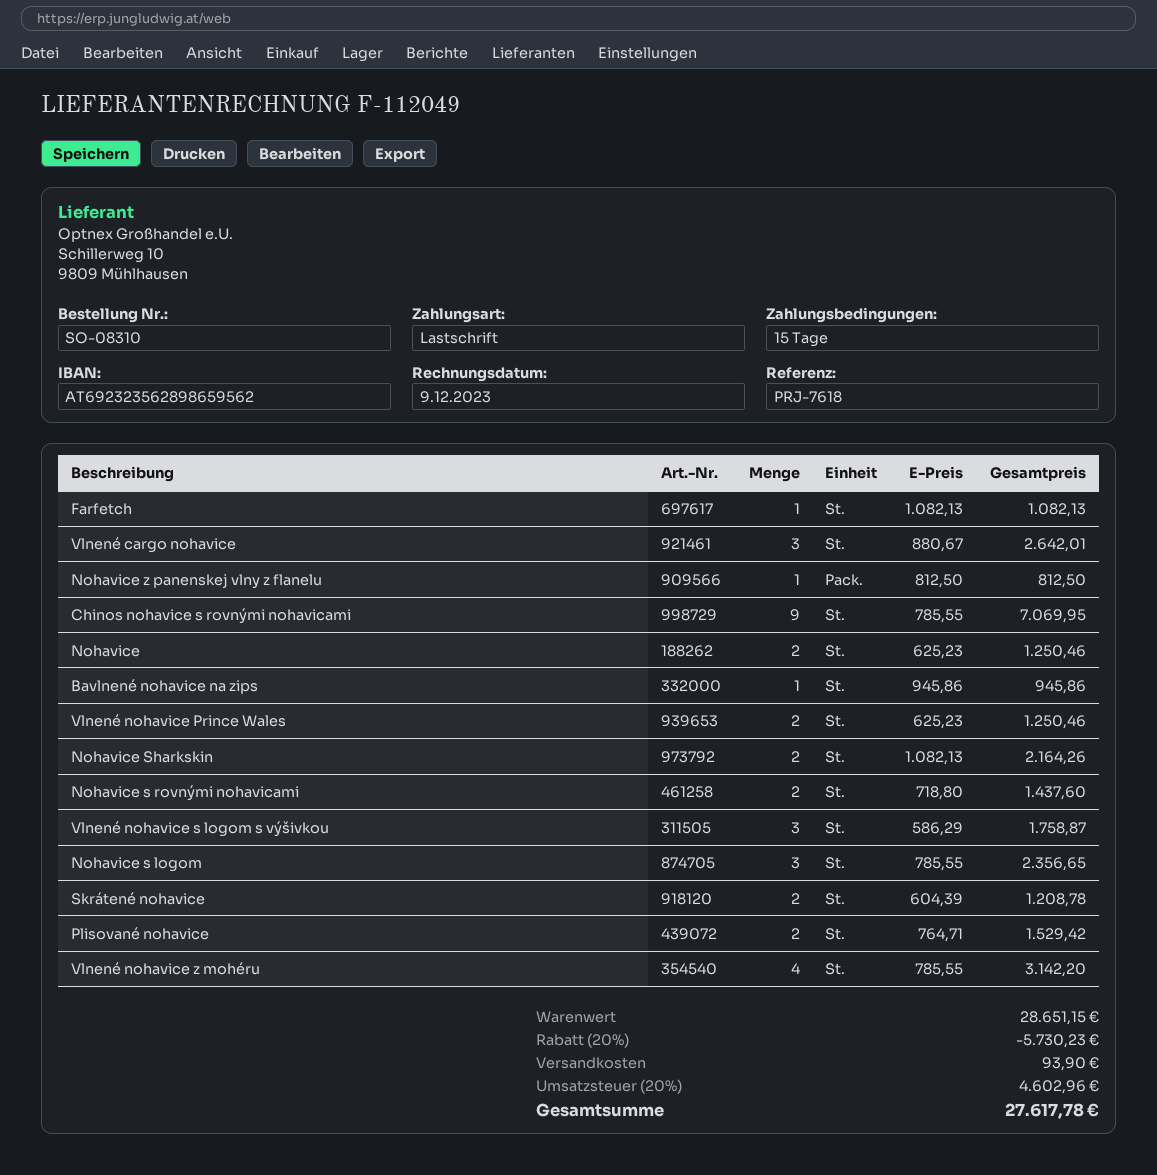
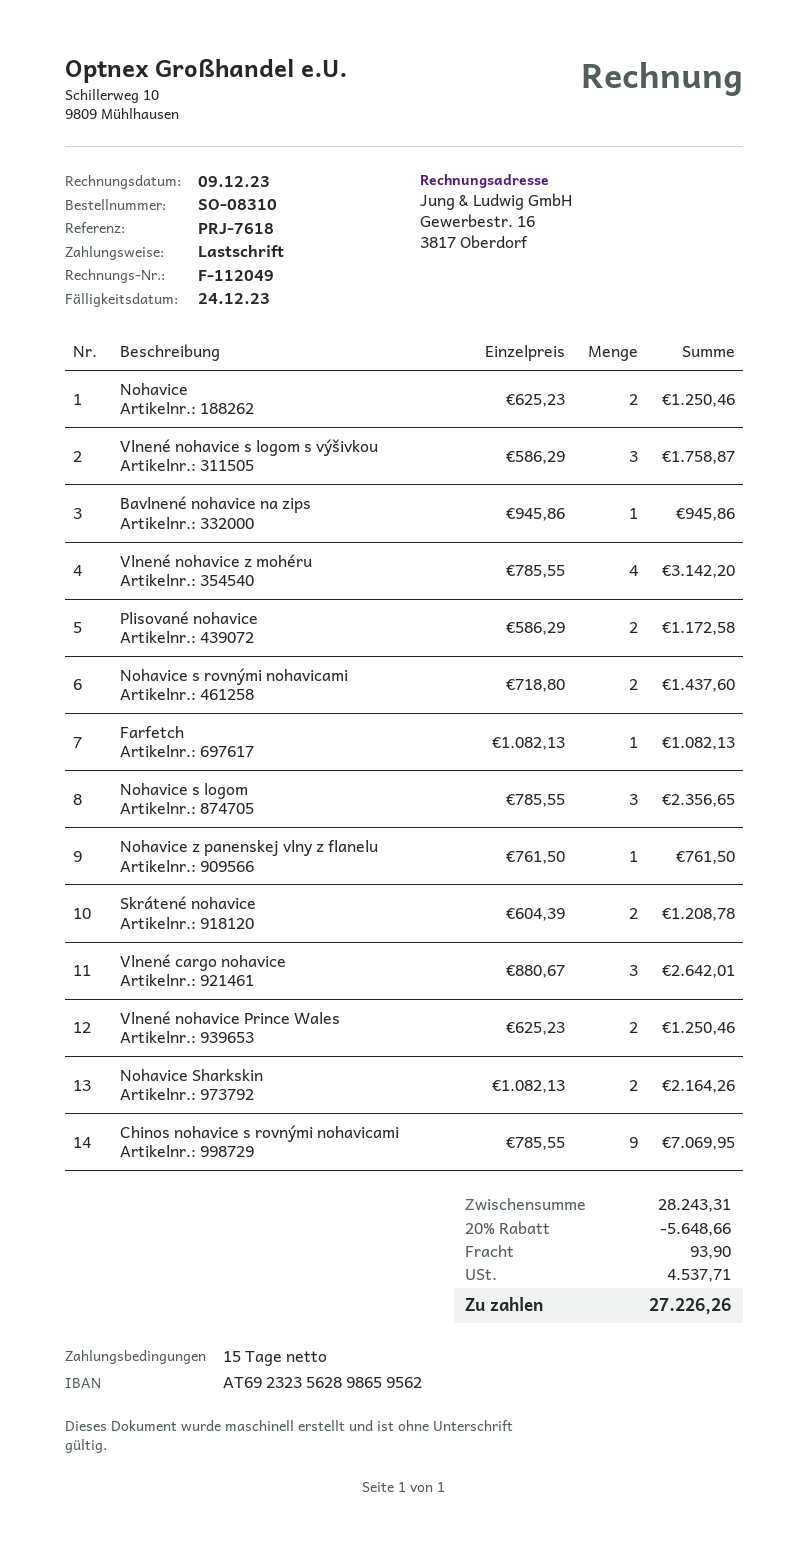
Nohavice z panenskej vlny z flanelu: 1 x 812.50 = 812.50 -> 1 x 761.50 = 761.50
Plisované nohavice: 2 x 764.71 = 1529.42 -> 2 x 586.29 = 1172.58
subtotal: 28651.15 -> 28243.31
discount: 20% = 5730.23 -> 20% = 5648.66
tax: 4602.96 -> 4537.71
total: 27617.78 -> 27226.26

